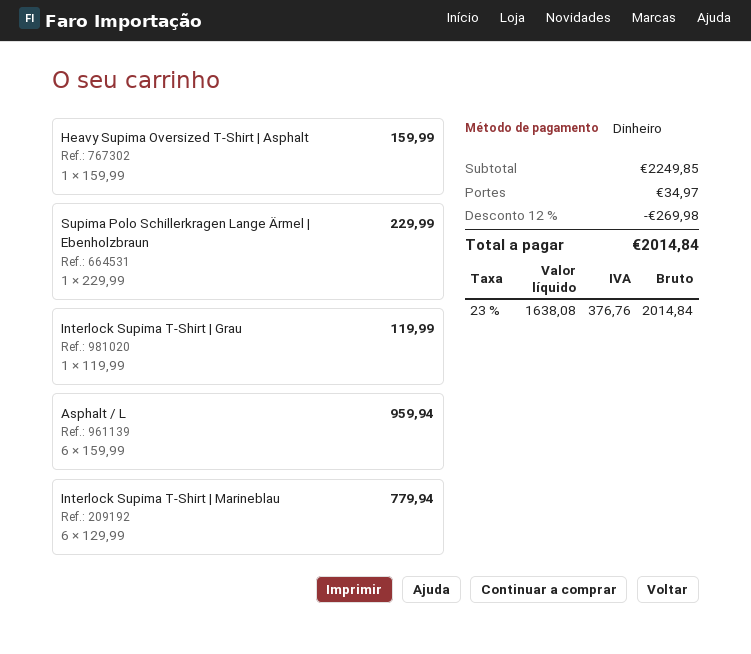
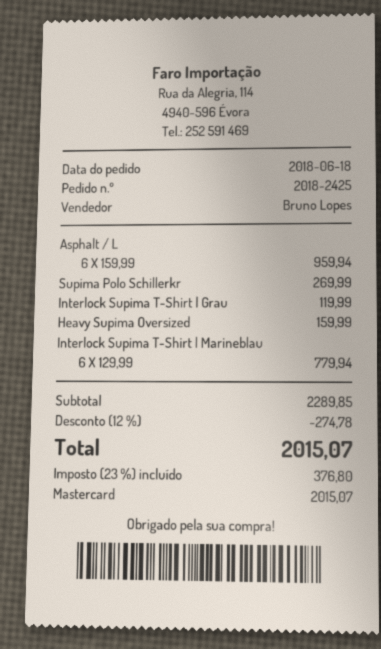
payment method: cash -> Mastercard
Supima Polo Schillerkragen Lange Ärmel | Ebenholzbraun: 1 x 229.99 = 229.99 -> 1 x 269.99 = 269.99
subtotal: 2249.85 -> 2289.85
discount: 12% = 269.98 -> 12% = 274.78
shipping: 34.97 -> none
tax: 23% = 376.76 -> 23% = 376.80
total: 2014.84 -> 2015.07

